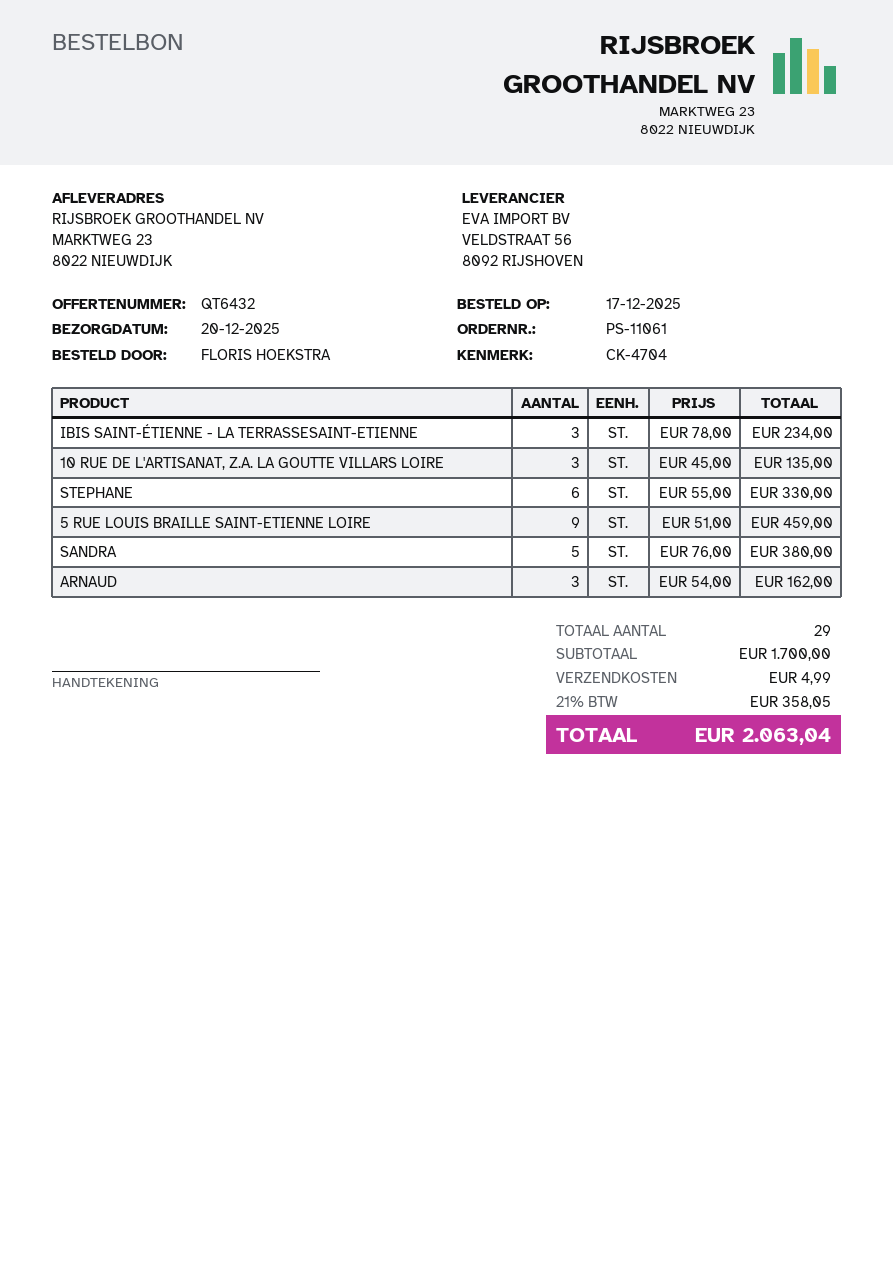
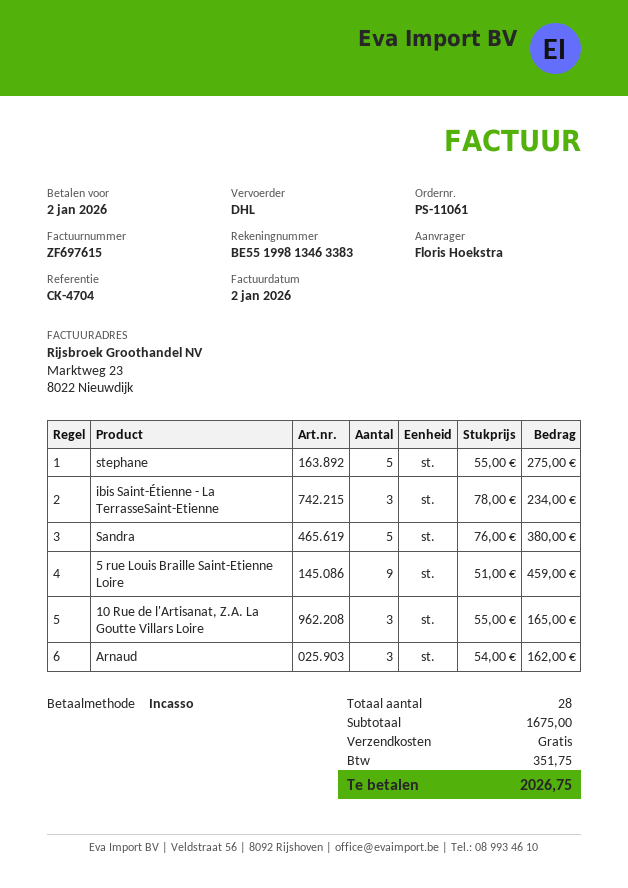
10 RUE DE L'ARTISANAT, Z.A. LA GOUTTE VILLARS LOIRE: 3 x 45.00 = 135.00 -> 3 x 55.00 = 165.00
STEPHANE: 6 x 55.00 = 330.00 -> 5 x 55.00 = 275.00
total quantity: 29 -> 28
subtotal: 1700.00 -> 1675.00
shipping: 4.99 -> 0.00
tax: 358.05 -> 351.75
total: 2063.04 -> 2026.75

